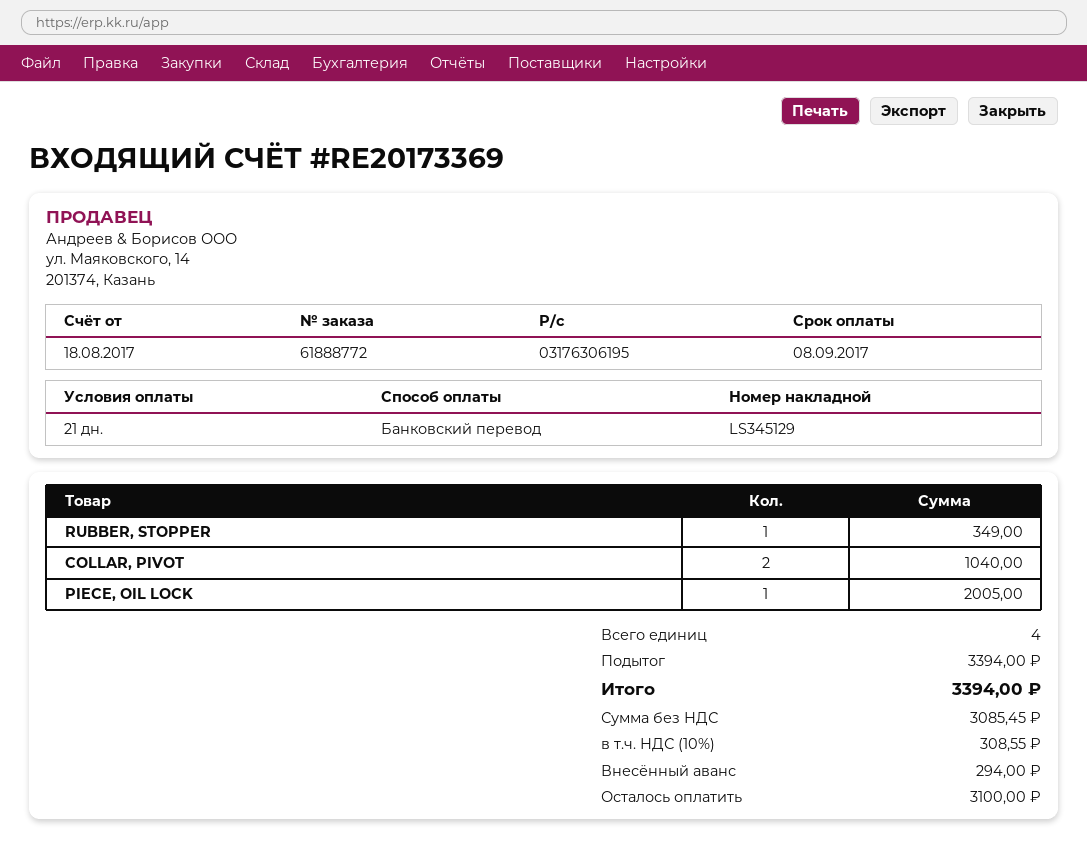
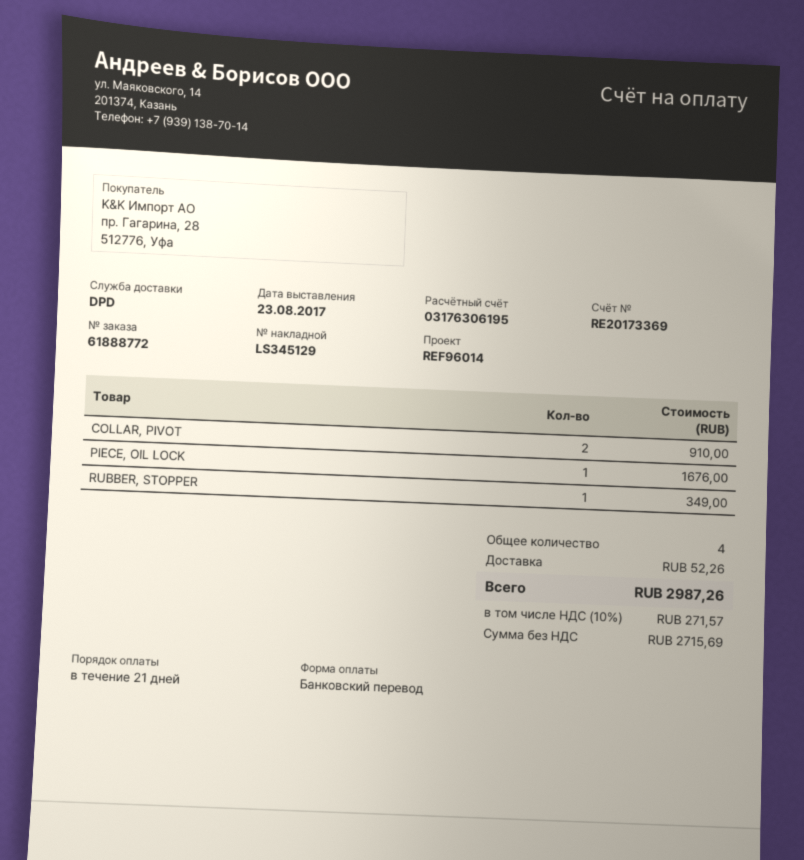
invoice date: 2017-08-18 -> 2017-08-23
COLLAR, PIVOT: 2 for 1040.00 -> 2 for 910.00
PIECE, OIL LOCK: 1 for 2005.00 -> 1 for 1676.00
shipping: none -> 52.26
net: 3085.45 -> 2715.69
tax: 10% = 308.55 -> 10% = 271.57
total: 3394.00 -> 2987.26

